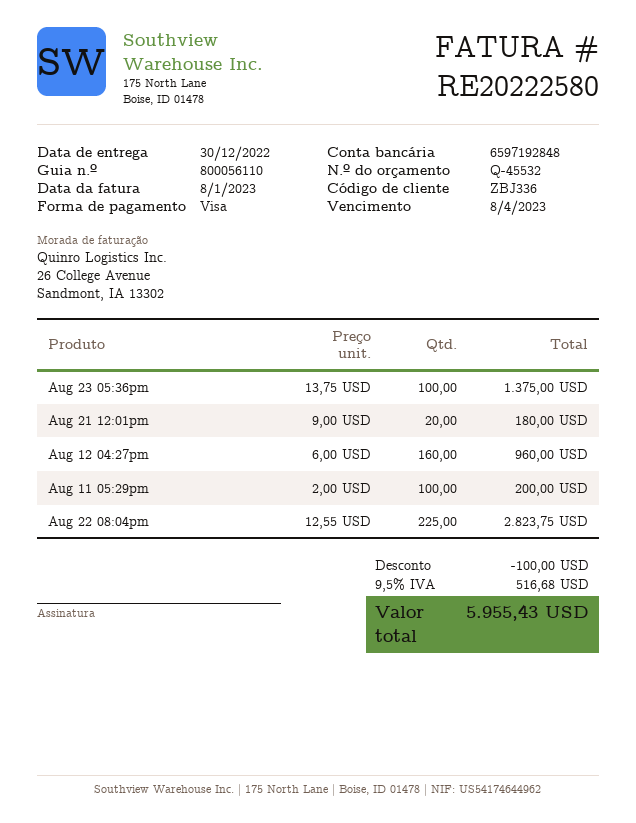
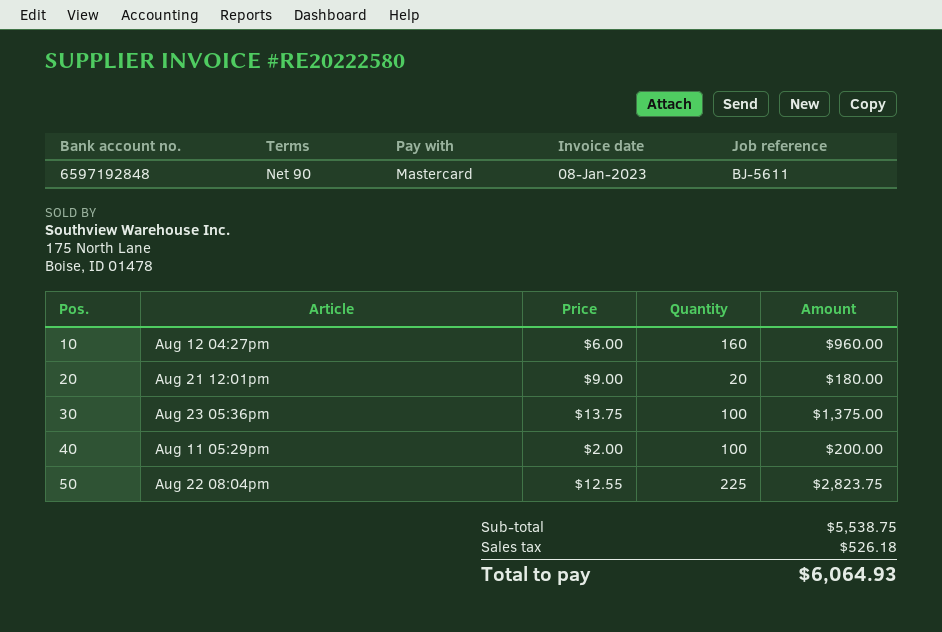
payment method: Visa -> Mastercard
discount: 100.00 -> none
tax: 516.68 -> 526.18
total: 5955.43 -> 6064.93

